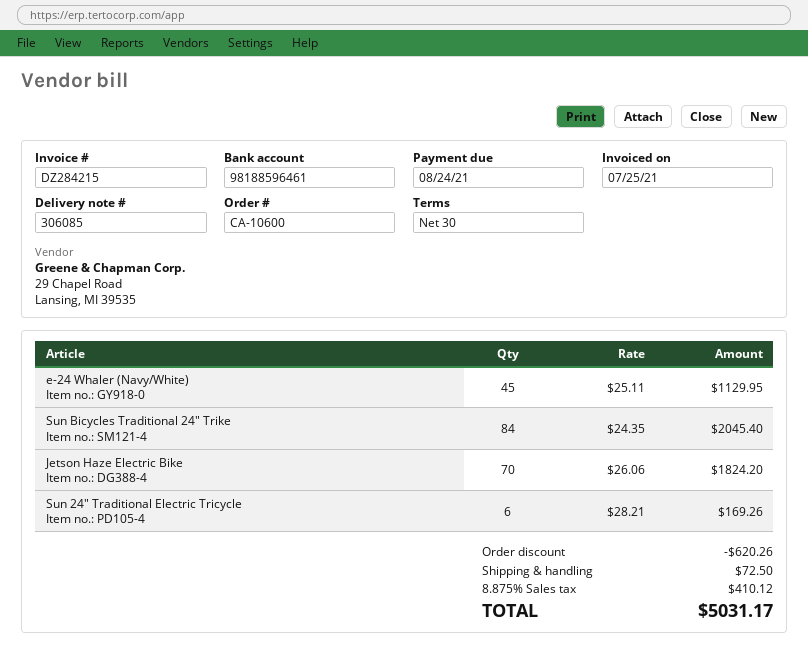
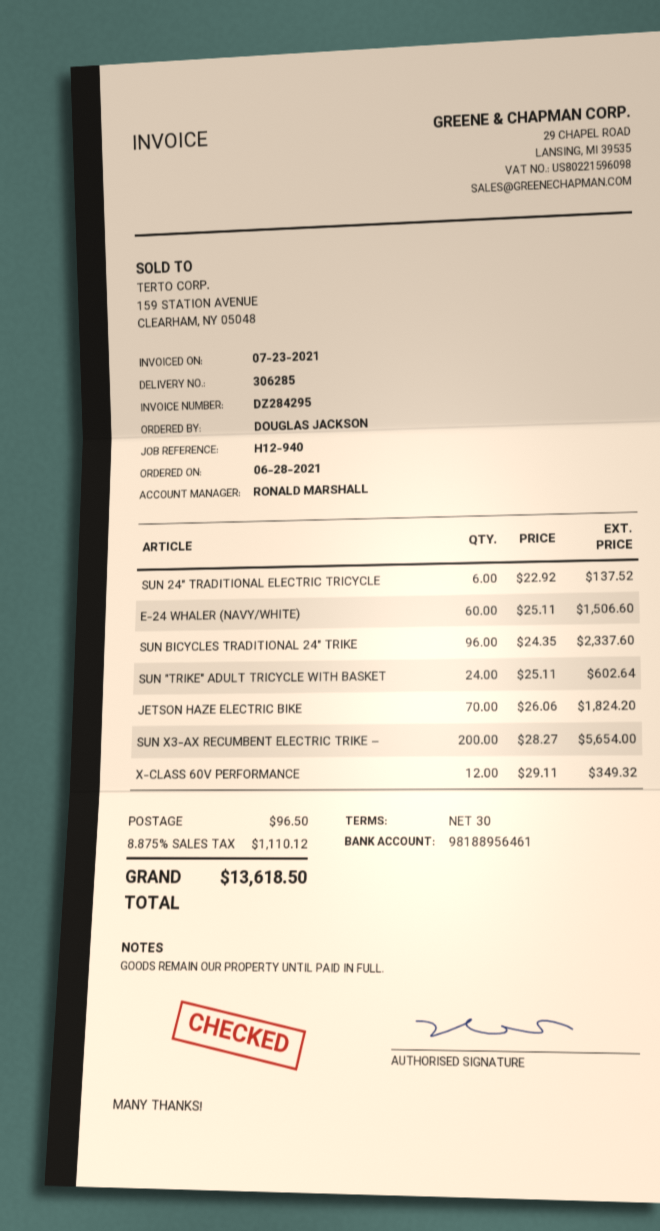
delivery note number: 306085 -> 306285
invoice number: DZ284215 -> DZ284295
invoice date: 2021-07-25 -> 2021-07-23
bank account: 98188596461 -> 98188956461
e-24 Whaler (Navy/White): 45 x 25.11 = 1129.95 -> 60 x 25.11 = 1506.60
Sun Bicycles Traditional 24" Trike: 84 x 24.35 = 2045.40 -> 96 x 24.35 = 2337.60
Sun 24" Traditional Electric Tricycle: 6 x 28.21 = 169.26 -> 6 x 22.92 = 137.52
SUN "TRIKE" ADULT TRICYCLE WITH BASKET: none -> 24 x 25.11 = 602.64
SUN X3-AX RECUMBENT ELECTRIC TRIKE –: none -> 200 x 28.27 = 5654.00
X-CLASS 60V PERFORMANCE: none -> 12 x 29.11 = 349.32
discount: 620.26 -> none
shipping: 72.50 -> 96.50
tax: 8.875% = 410.12 -> 8.875% = 1110.12
total: 5031.17 -> 13618.50

